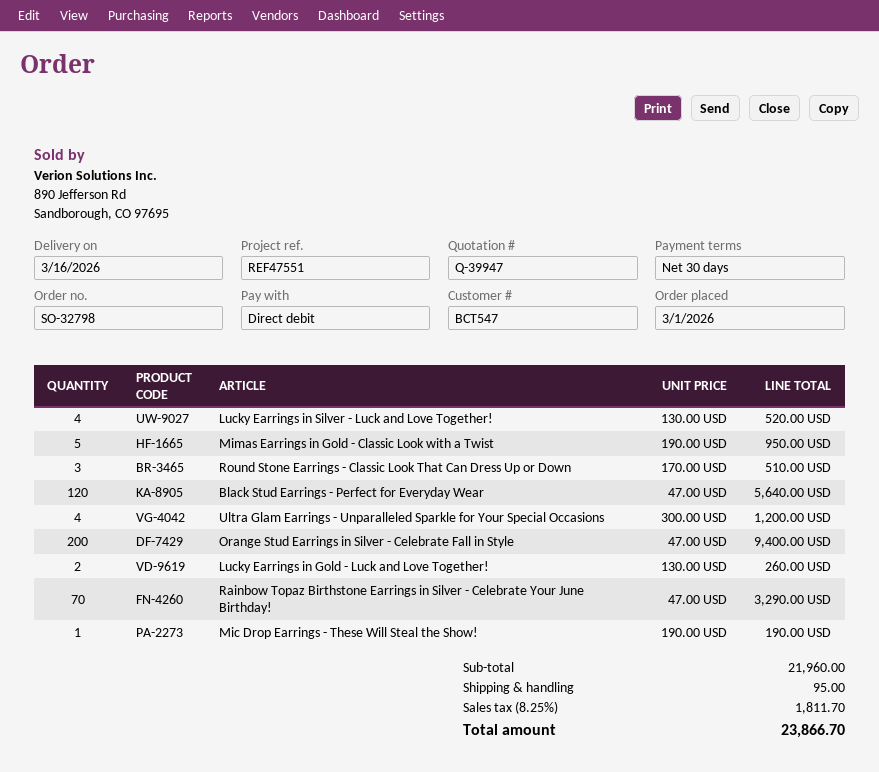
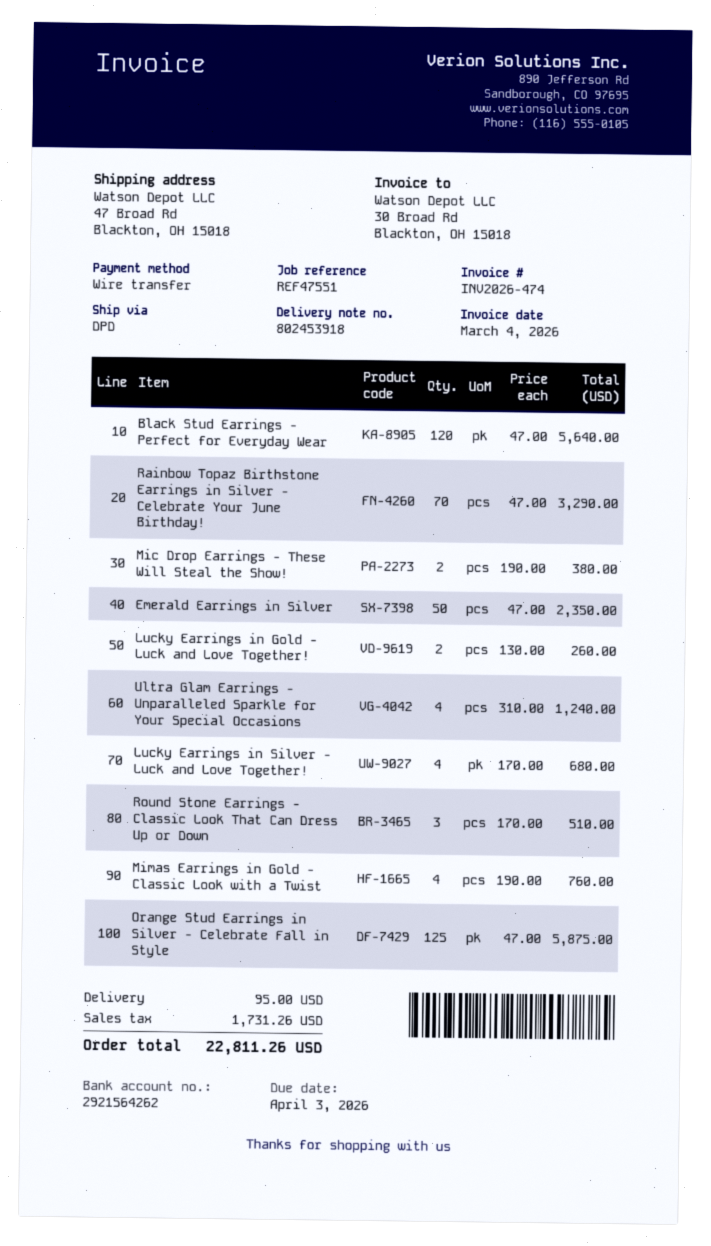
payment method: direct debit -> bank transfer
Lucky Earrings in Silver - Luck and Love Together!: 4 x 130.00 = 520.00 -> 4 x 170.00 = 680.00
Mimas Earrings in Gold - Classic Look with a Twist: 5 x 190.00 = 950.00 -> 4 x 190.00 = 760.00
Ultra Glam Earrings - Unparalleled Sparkle for Your Special Occasions: 4 x 300.00 = 1200.00 -> 4 x 310.00 = 1240.00
Orange Stud Earrings in Silver - Celebrate Fall in Style: 200 x 47.00 = 9400.00 -> 125 x 47.00 = 5875.00
Mic Drop Earrings - These Will Steal the Show!: 1 x 190.00 = 190.00 -> 2 x 190.00 = 380.00
Emerald Earrings in Silver: none -> 50 x 47.00 = 2350.00
tax: 1811.70 -> 1731.26
total: 23866.70 -> 22811.26

